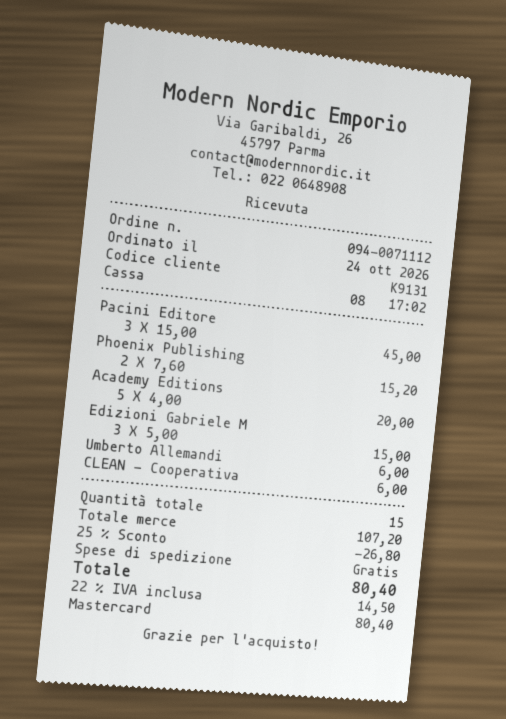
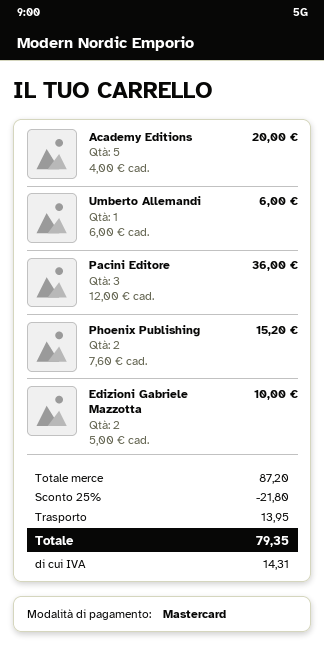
Pacini Editore: 3 x 15.00 = 45.00 -> 3 x 12.00 = 36.00
Edizioni Gabriele M: 3 x 5.00 = 15.00 -> 2 x 5.00 = 10.00
CLEAN - Cooperativa: 1 x 6.00 = 6.00 -> none
subtotal: 107.20 -> 87.20
discount: 25% = 26.80 -> 25% = 21.80
shipping: 0.00 -> 13.95
tax: 14.50 -> 14.31
total: 80.40 -> 79.35

